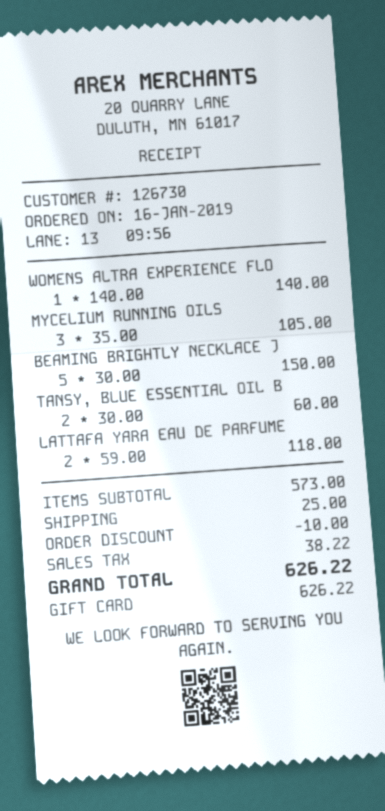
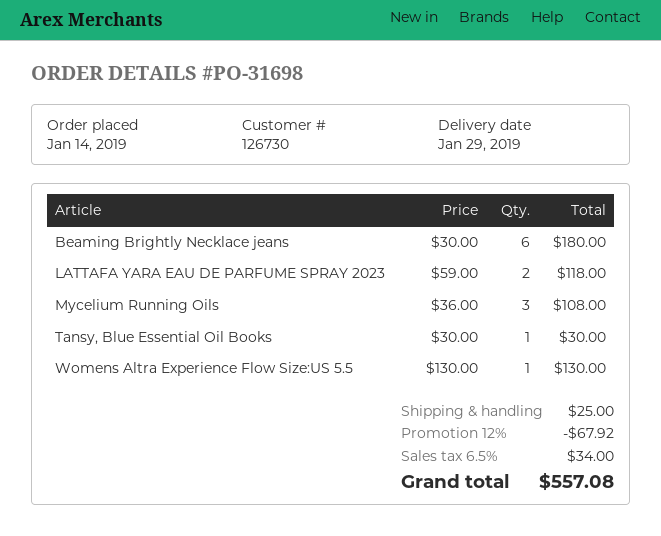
order date: 2019-01-16 -> 2019-01-14
WOMENS ALTRA EXPERIENCE FLO: 1 x 140.00 = 140.00 -> 1 x 130.00 = 130.00
MYCELIUM RUNNING OILS: 3 x 35.00 = 105.00 -> 3 x 36.00 = 108.00
BEAMING BRIGHTLY NECKLACE J: 5 x 30.00 = 150.00 -> 6 x 30.00 = 180.00
TANSY, BLUE ESSENTIAL OIL B: 2 x 30.00 = 60.00 -> 1 x 30.00 = 30.00
discount: 10.00 -> 67.92
tax: 38.22 -> 34.00
total: 626.22 -> 557.08

